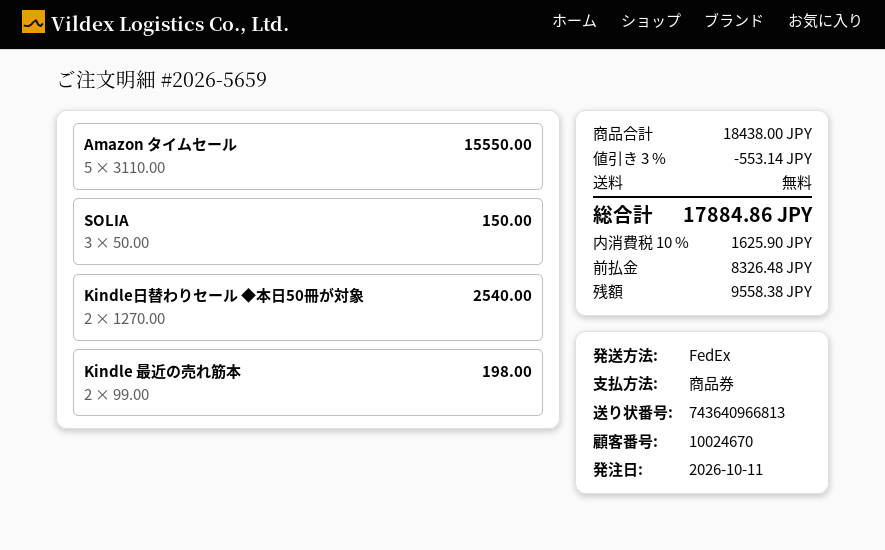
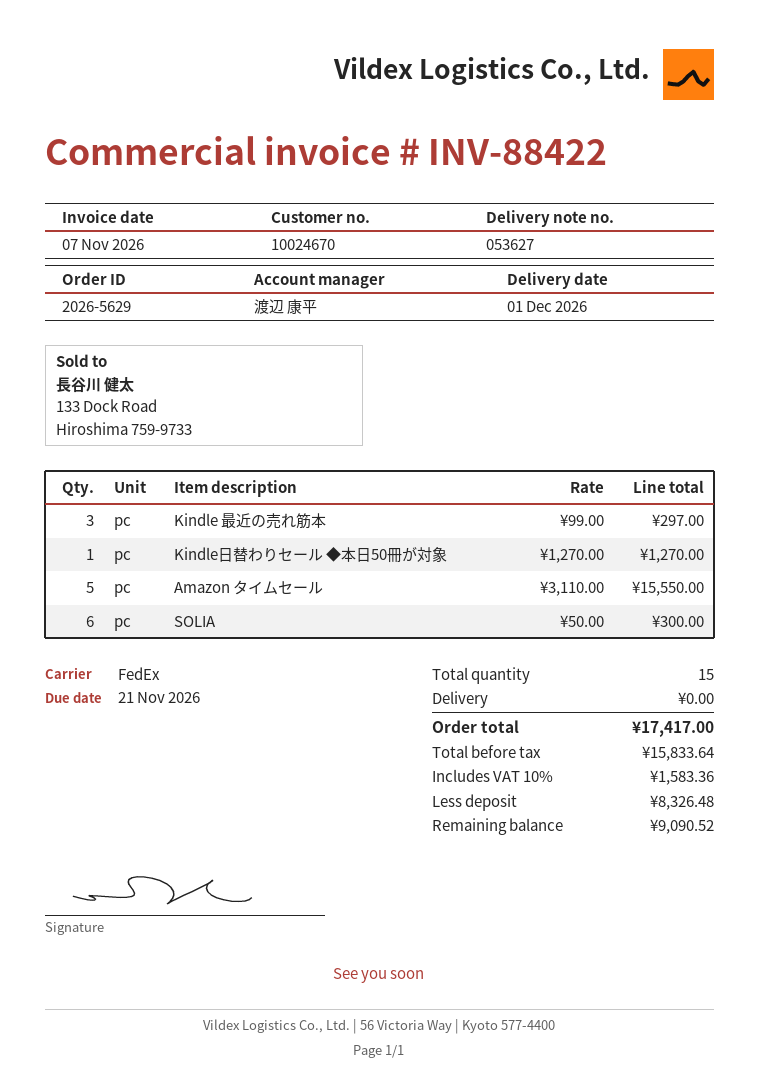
order number: 2026-5659 -> 2026-5629
SOLIA: 3 x 50.00 = 150.00 -> 6 x 50.00 = 300.00
Kindle日替わりセール ◆本日50冊が対象: 2 x 1270.00 = 2540.00 -> 1 x 1270.00 = 1270.00
Kindle 最近の売れ筋本: 2 x 99.00 = 198.00 -> 3 x 99.00 = 297.00
discount: 3% = 553.14 -> none
tax: 10% = 1625.90 -> 10% = 1583.36
total: 17884.86 -> 17417.00
balance: 9558.38 -> 9090.52

